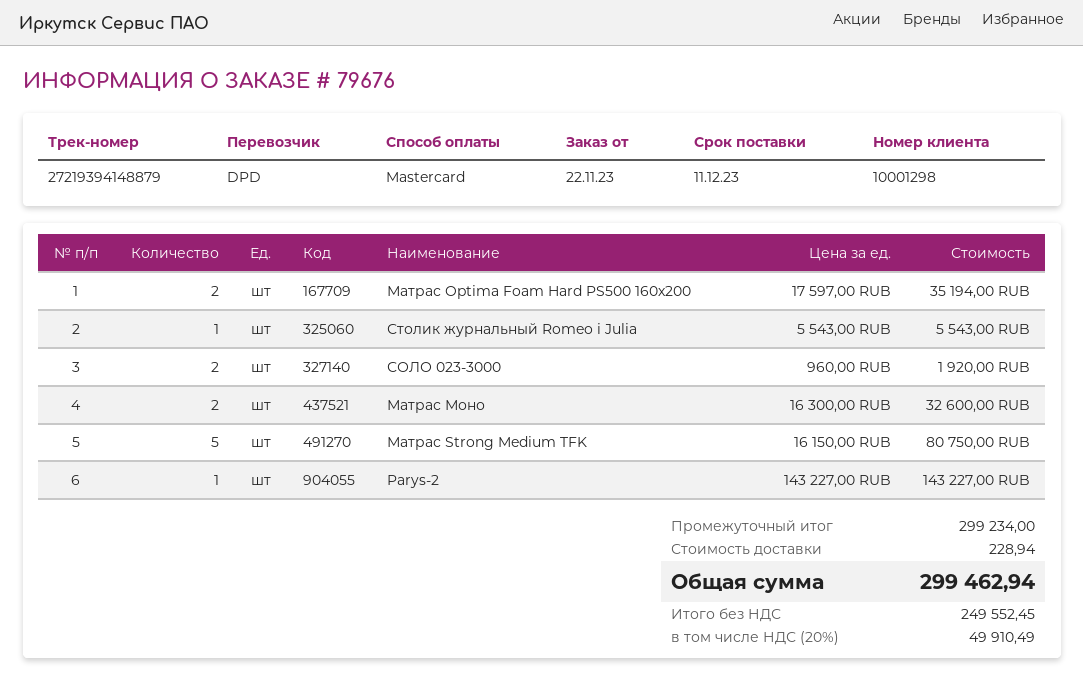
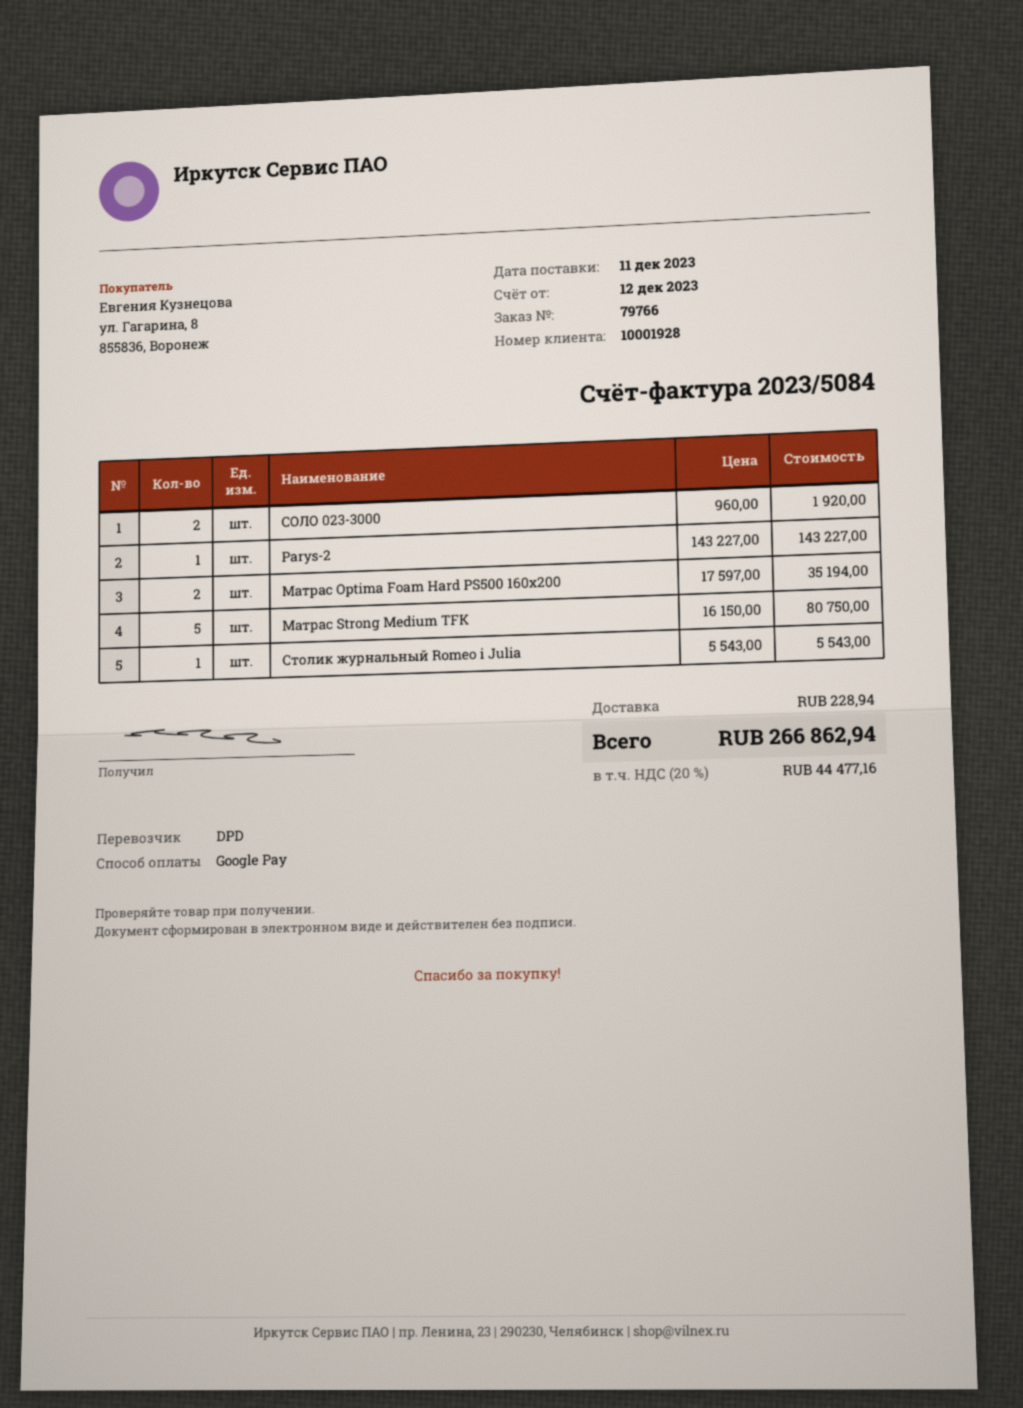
order number: 79676 -> 79766
customer number: 10001298 -> 10001928
payment method: Mastercard -> Google Pay
Матрас Моно: 2 x 16300.00 = 32600.00 -> none
tax: 20% = 49910.49 -> 20% = 44477.16
total: 299462.94 -> 266862.94

